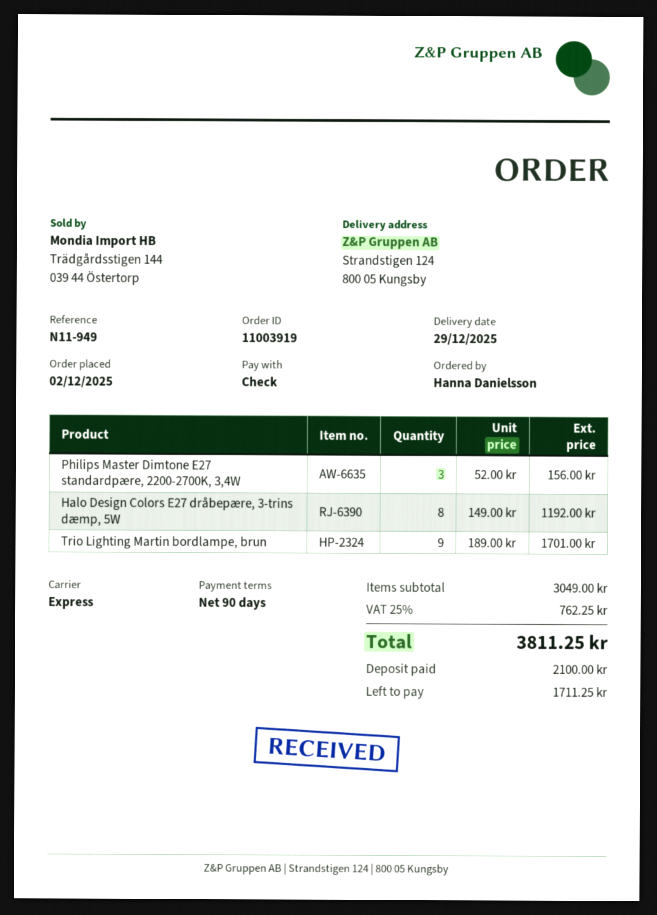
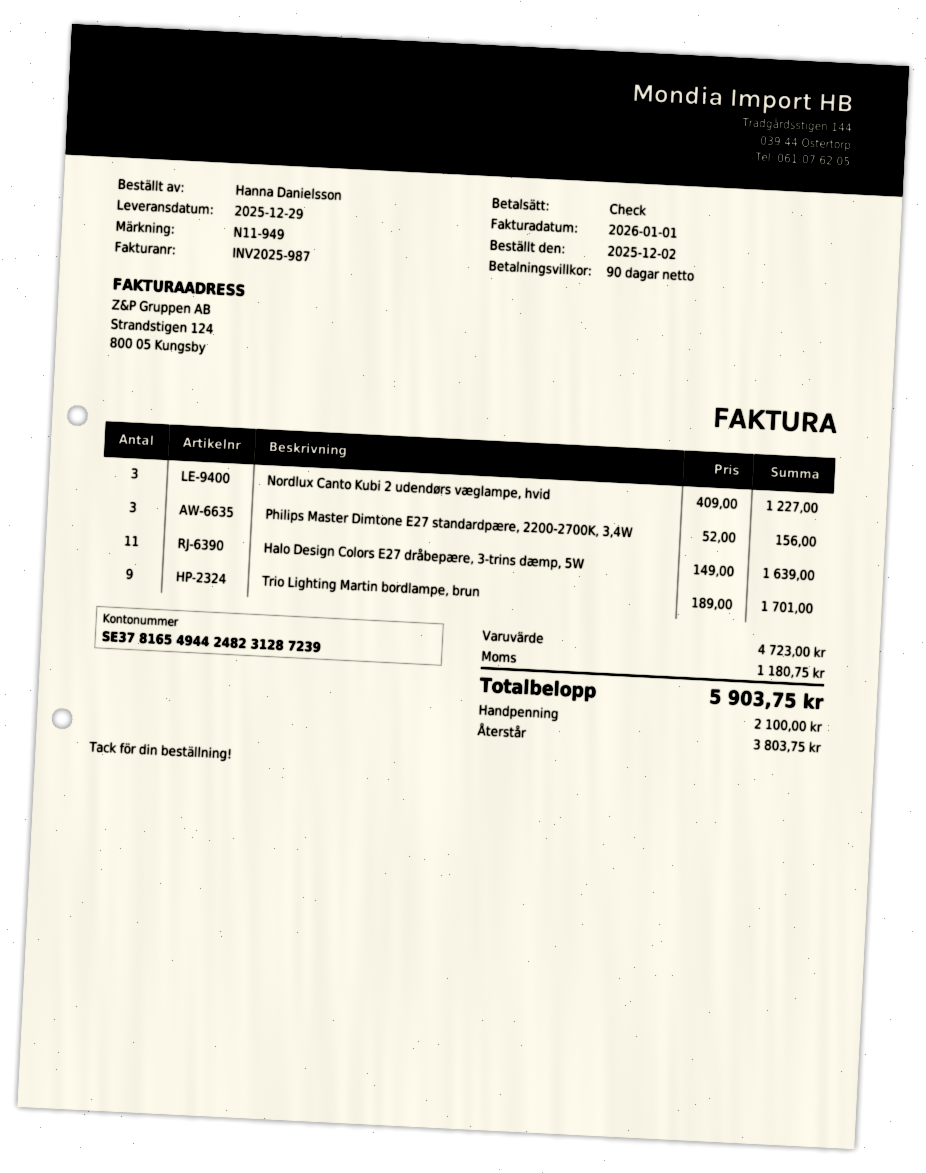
Halo Design Colors E27 dråbepære, 3-trins dæmp, 5W: 8 x 149.00 = 1192.00 -> 11 x 149.00 = 1639.00
Nordlux Canto Kubi 2 udendørs væglampe, hvid: none -> 3 x 409.00 = 1227.00
subtotal: 3049.00 -> 4723.00
tax: 762.25 -> 1180.75
total: 3811.25 -> 5903.75
balance: 1711.25 -> 3803.75

